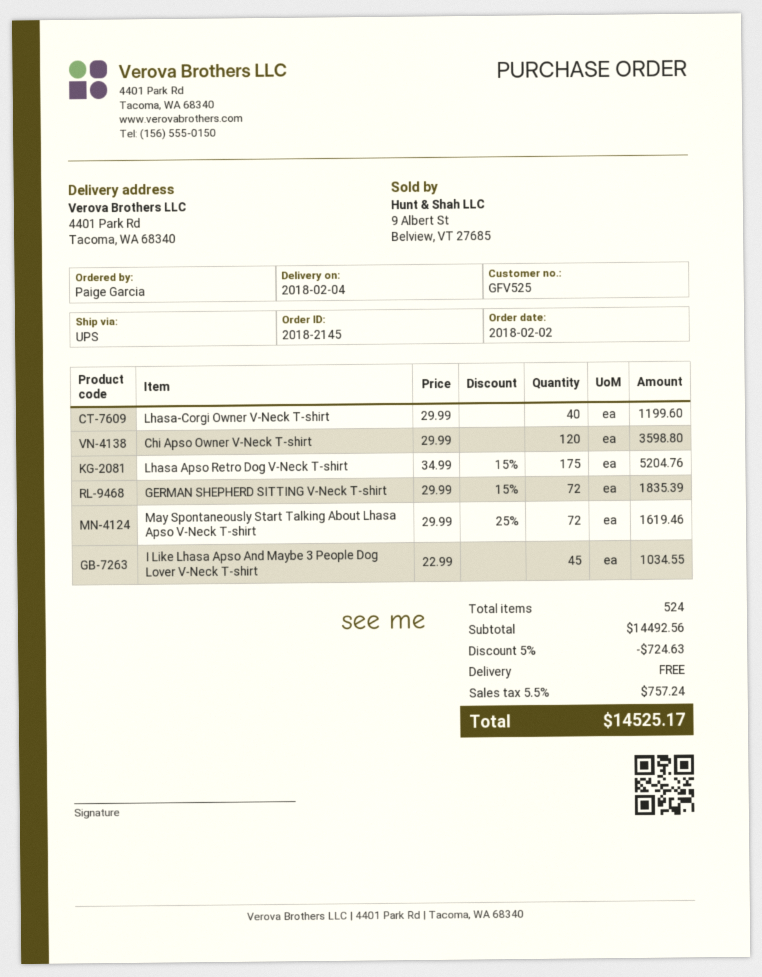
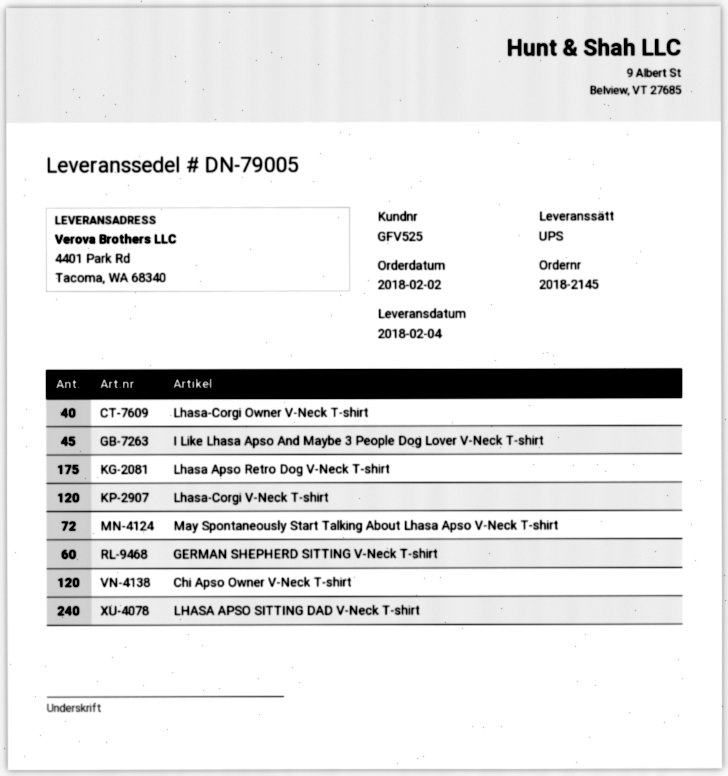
GERMAN SHEPHERD SITTING V-Neck T-shirt: 72 -> 60
Lhasa-Corgi V-Neck T-shirt: none -> 120
LHASA APSO SITTING DAD V-Neck T-shirt: none -> 240

